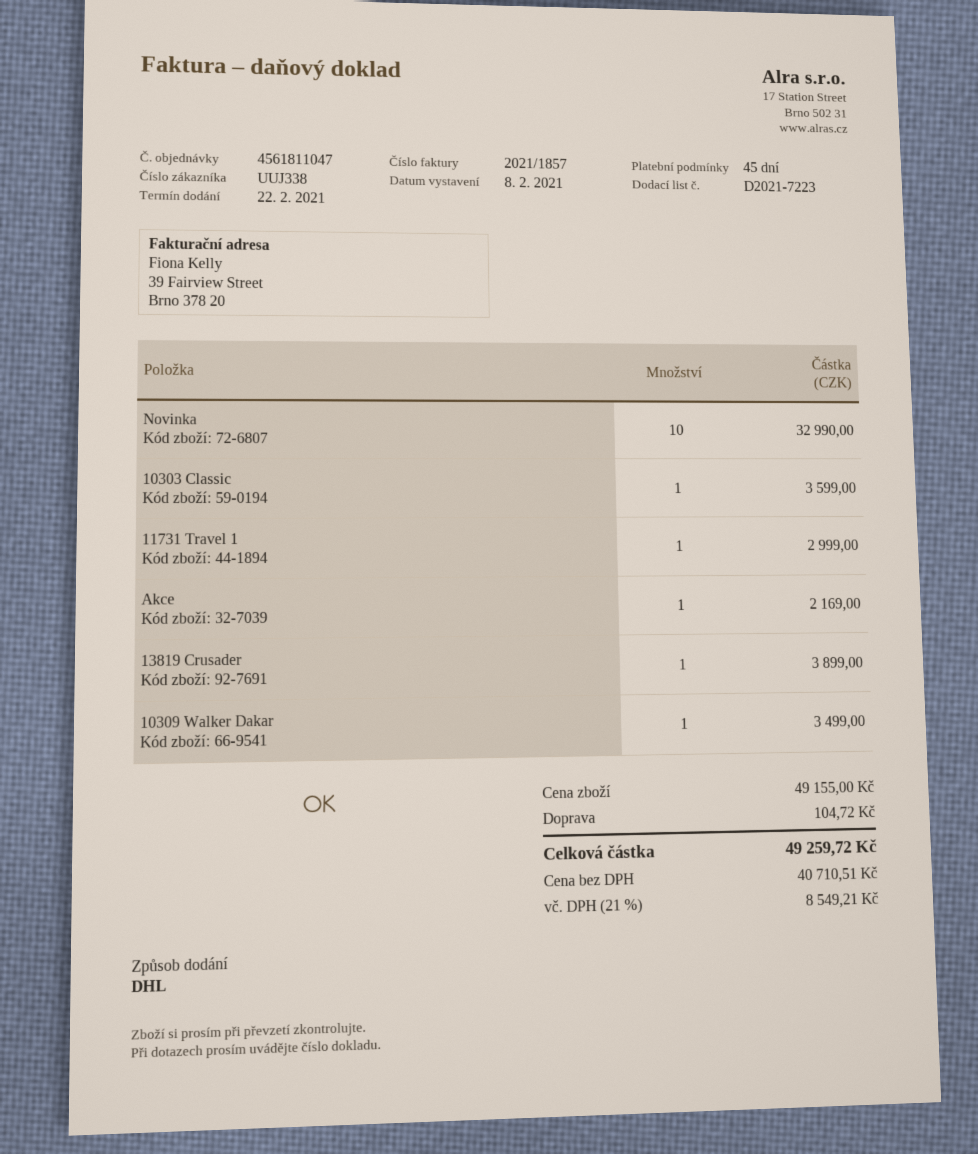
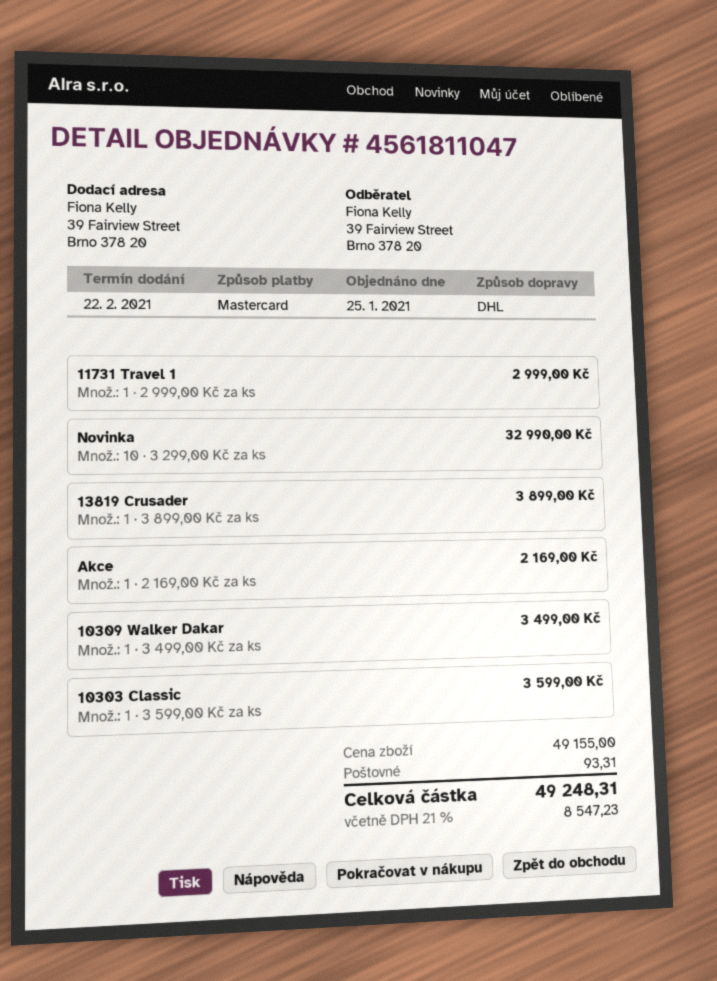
shipping: 104.72 -> 93.31
tax: 21% = 8549.21 -> 21% = 8547.23
total: 49259.72 -> 49248.31

